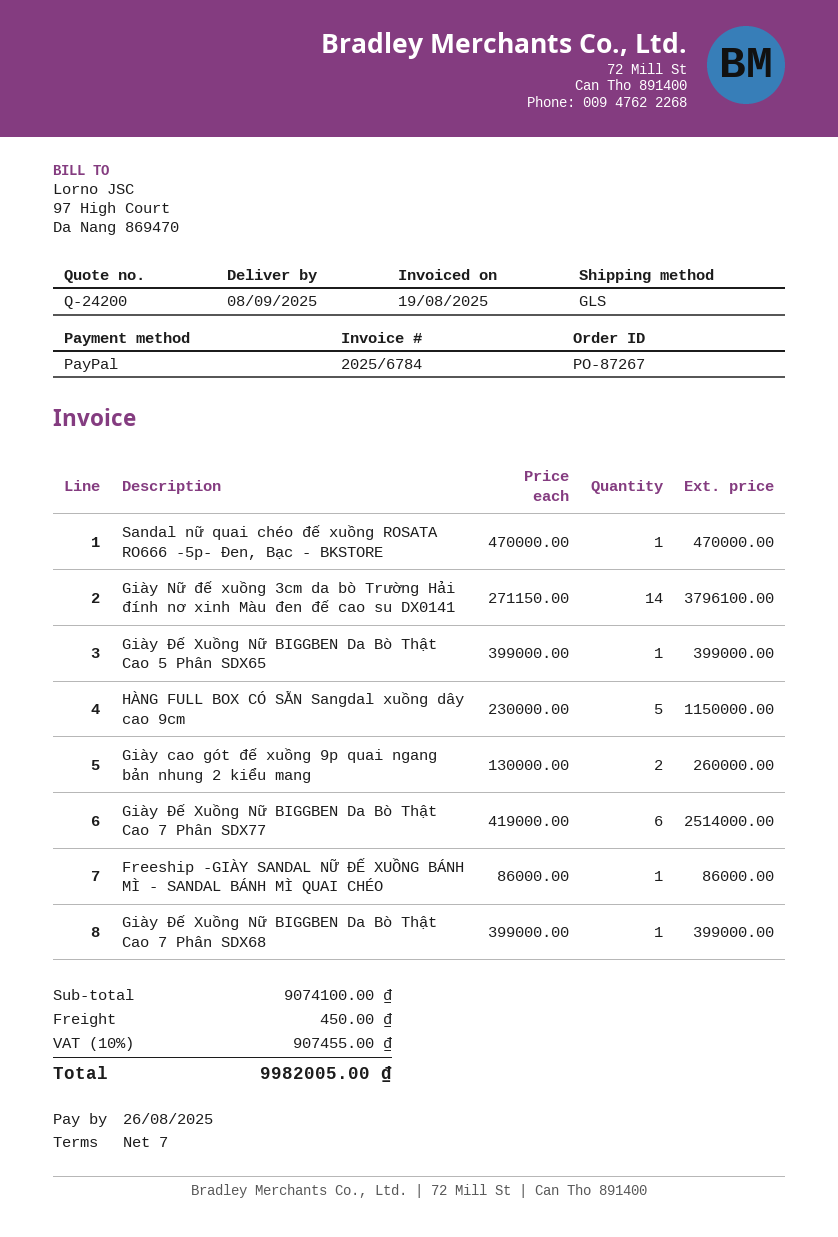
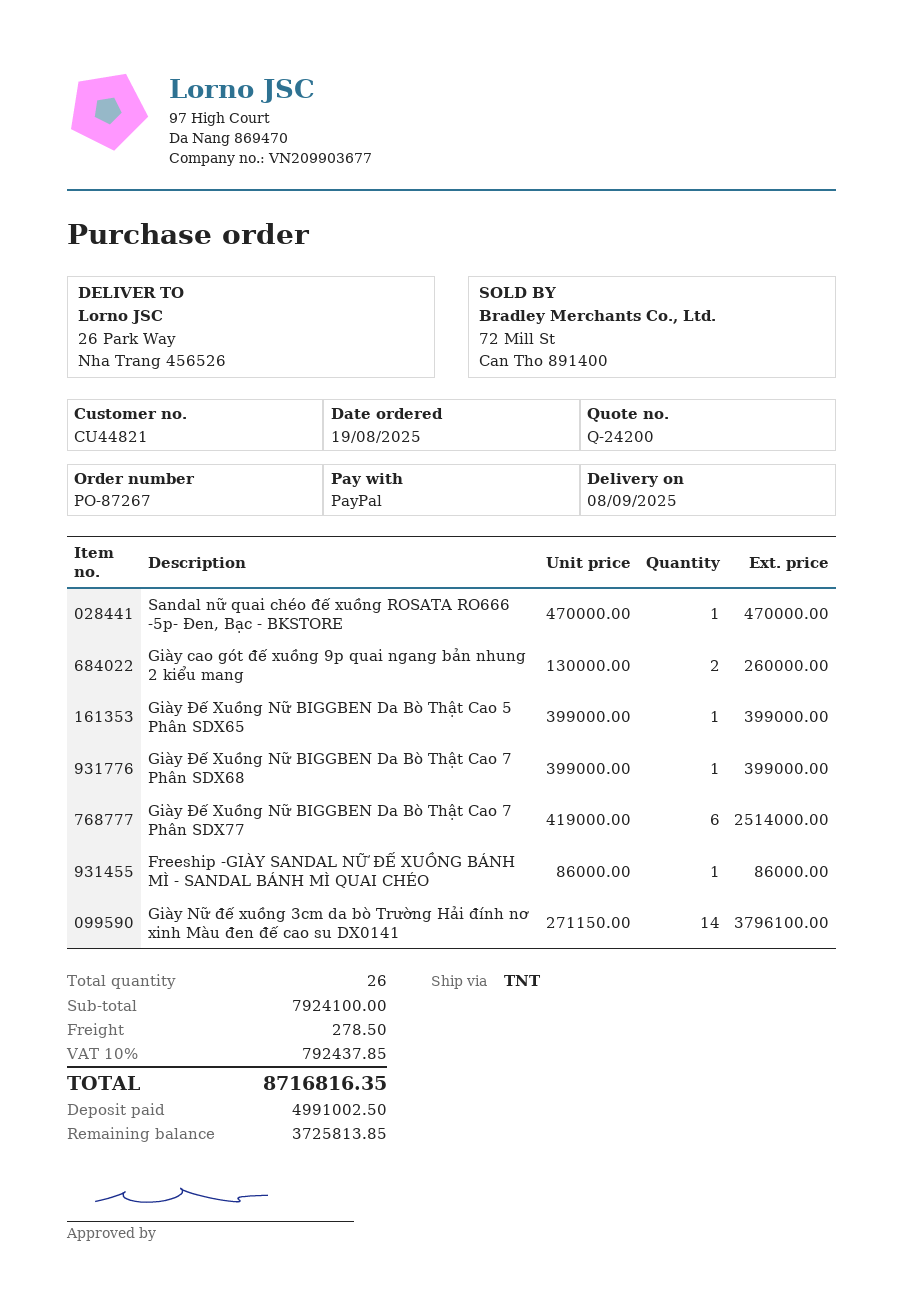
shipping method: GLS -> TNT
HÀNG FULL BOX CÓ SẴN Sangdal xuồng dây cao 9cm: 5 x 230000.00 = 1150000.00 -> none
subtotal: 9074100.00 -> 7924100.00
shipping: 450.00 -> 278.50
tax: 10% = 907455.00 -> 10% = 792437.85
total: 9982005.00 -> 8716816.35

